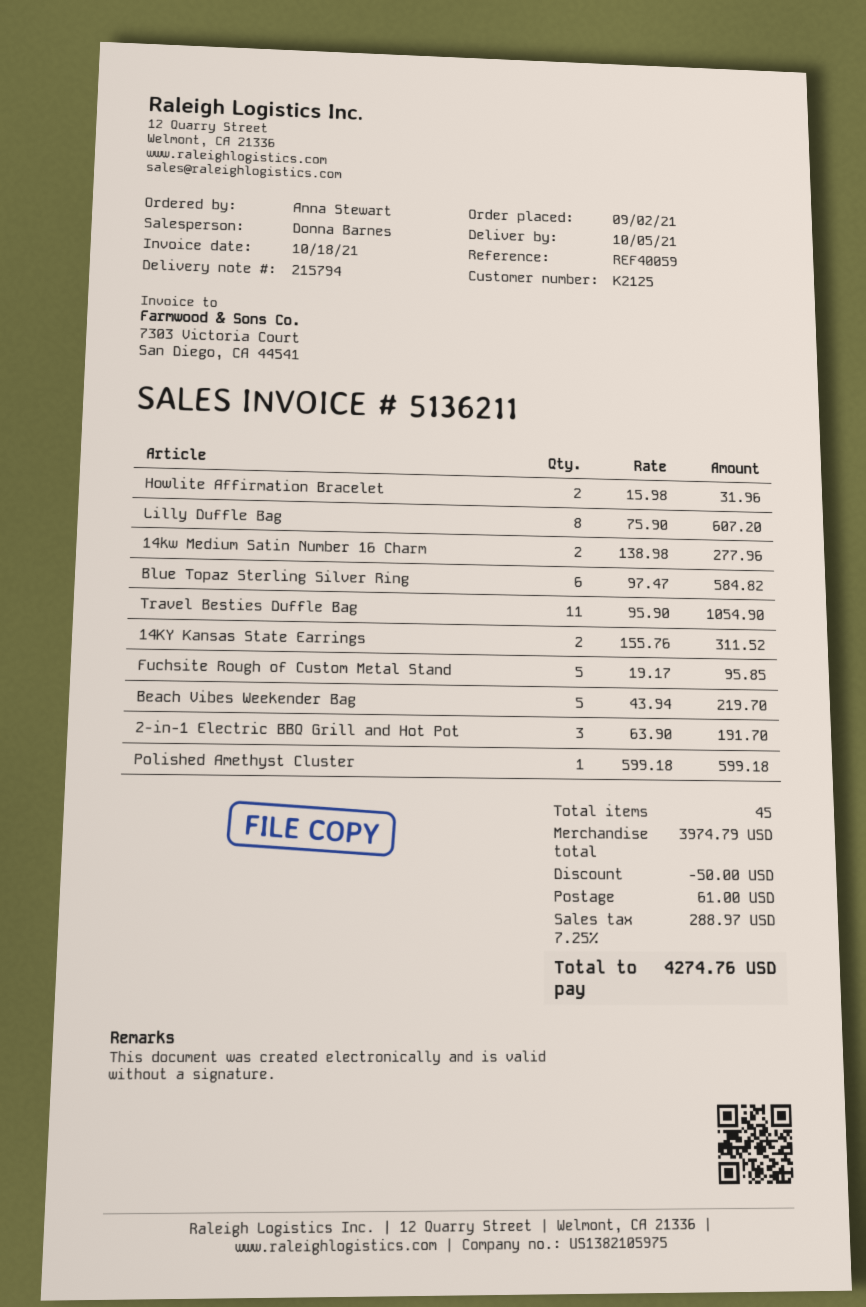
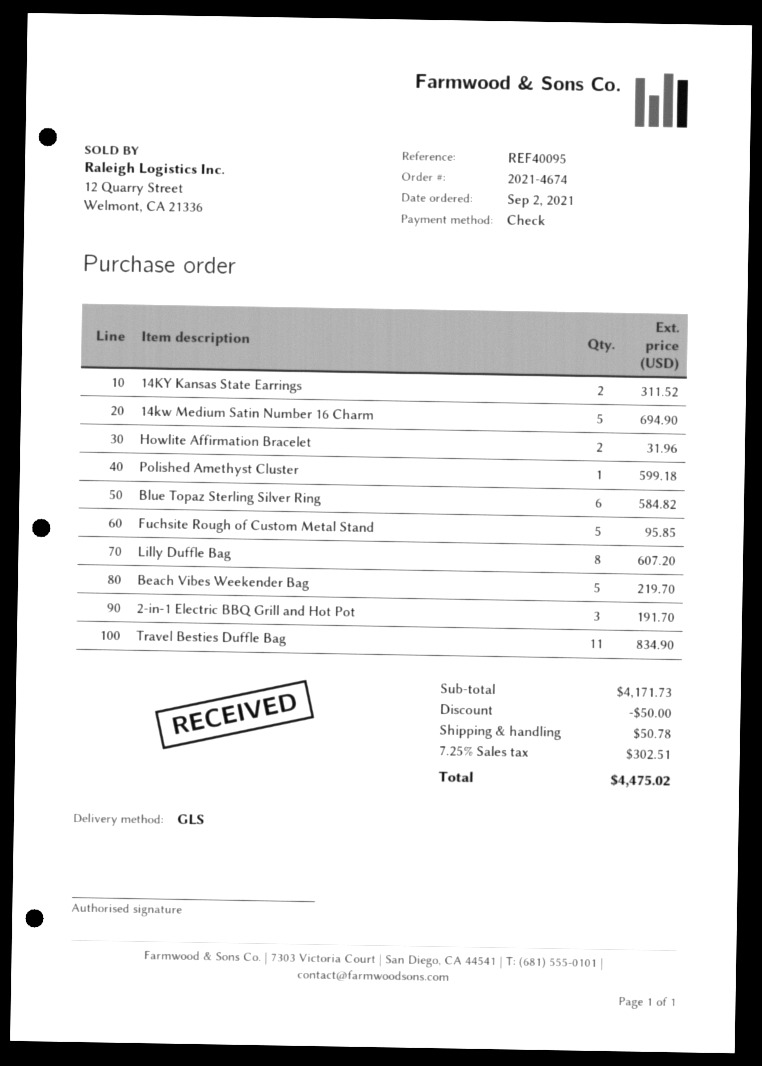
reference: REF40059 -> REF40095
14kw Medium Satin Number 16 Charm: 2 for 277.96 -> 5 for 694.90
Travel Besties Duffle Bag: 11 for 1054.90 -> 11 for 834.90
subtotal: 3974.79 -> 4171.73
shipping: 61.00 -> 50.78
tax: 7.25% = 288.97 -> 7.25% = 302.51
total: 4274.76 -> 4475.02

